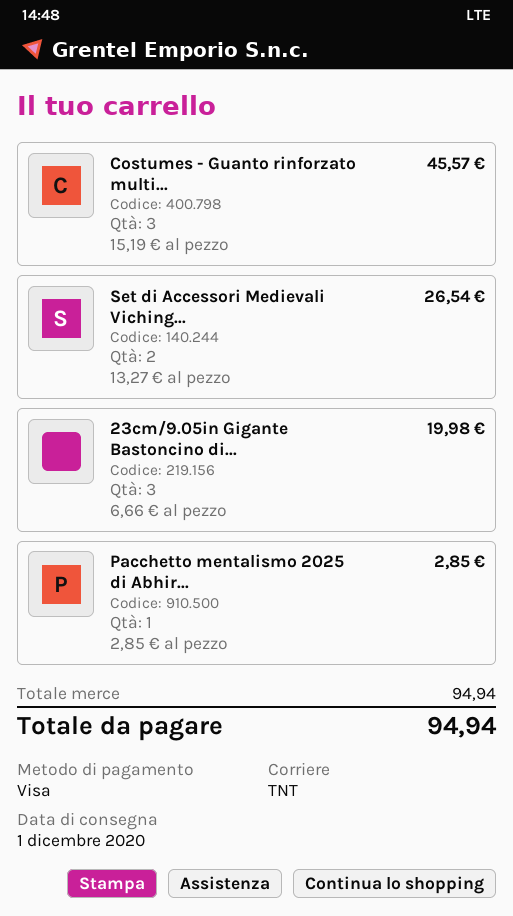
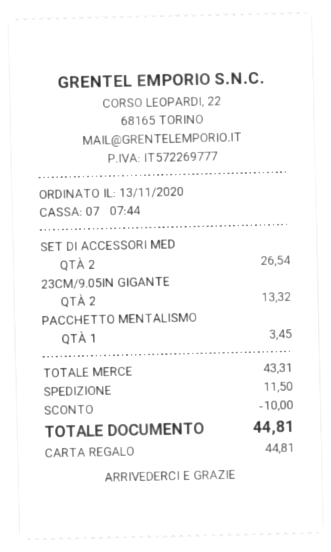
payment method: Visa -> gift card
Costumes - Guanto rinforzato multi...: 3 for 45.57 -> none
23cm/9.05in Gigante Bastoncino di...: 3 for 19.98 -> 2 for 13.32
Pacchetto mentalismo 2025 di Abhir...: 1 for 2.85 -> 1 for 3.45
subtotal: 94.94 -> 43.31
discount: none -> 10.00
shipping: none -> 11.50
total: 94.94 -> 44.81

